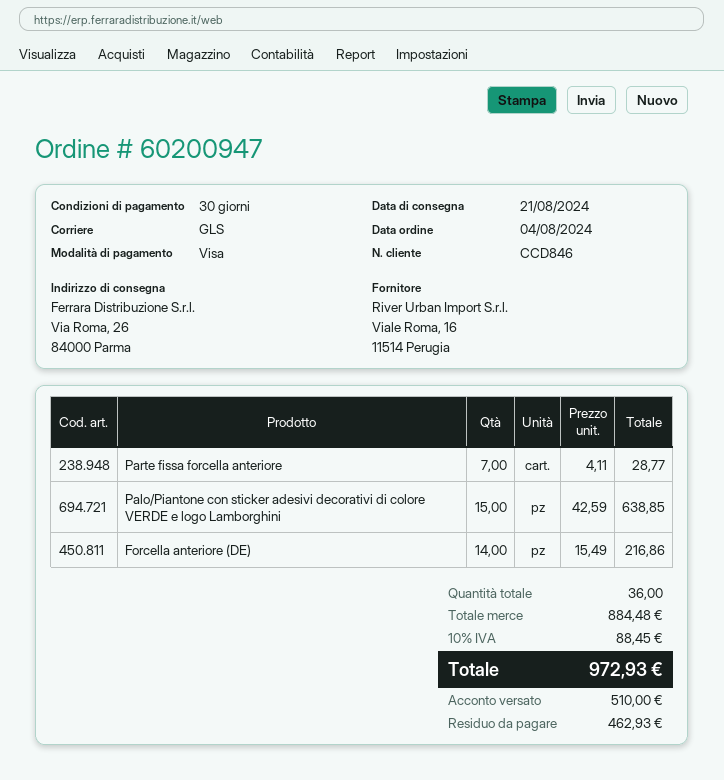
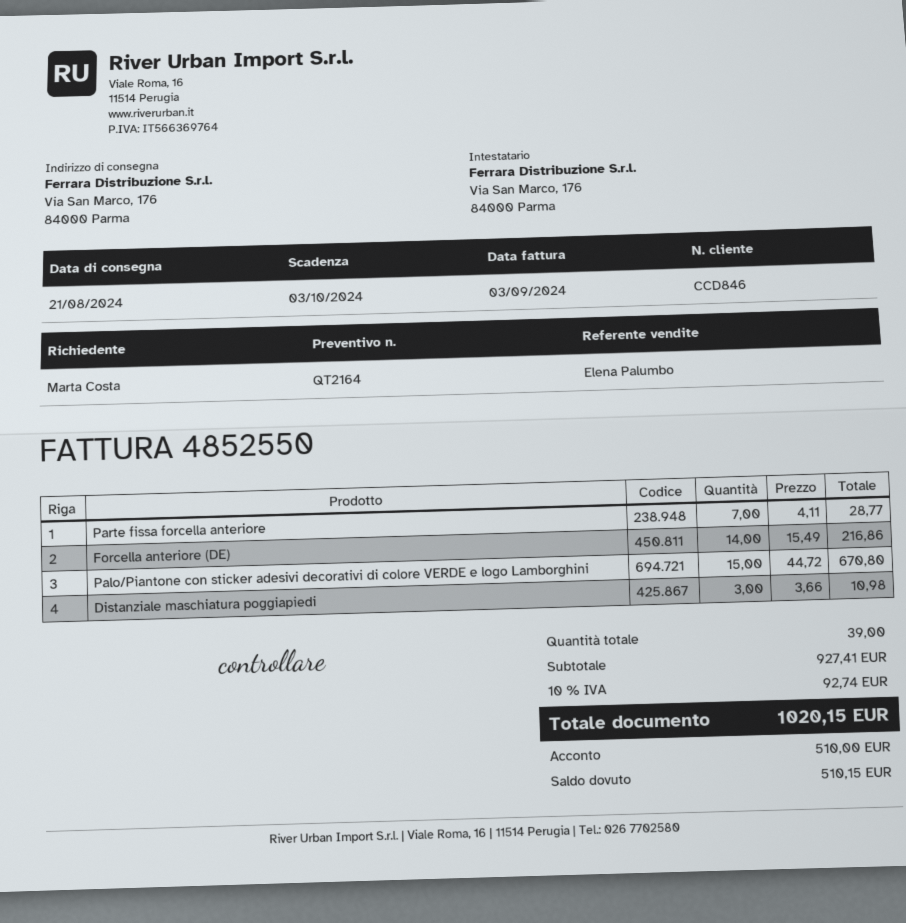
ship to: Via Roma, 26, 84000 Parma -> Via San Marco, 176, 84000 Parma
Palo/Piantone con sticker adesivi decorativi di colore VERDE e logo Lamborghini: 15 x 42.59 = 638.85 -> 15 x 44.72 = 670.80
Distanziale maschiatura poggiapiedi: none -> 3 x 3.66 = 10.98
total quantity: 36 -> 39
subtotal: 884.48 -> 927.41
tax: 10% = 88.45 -> 10% = 92.74
total: 972.93 -> 1020.15
balance: 462.93 -> 510.15

